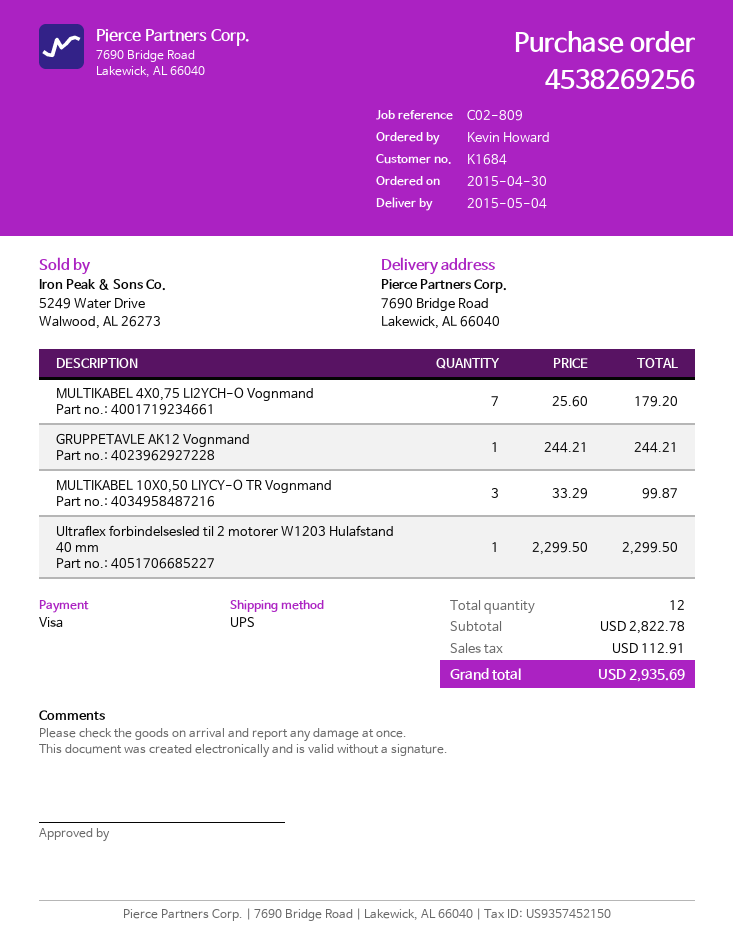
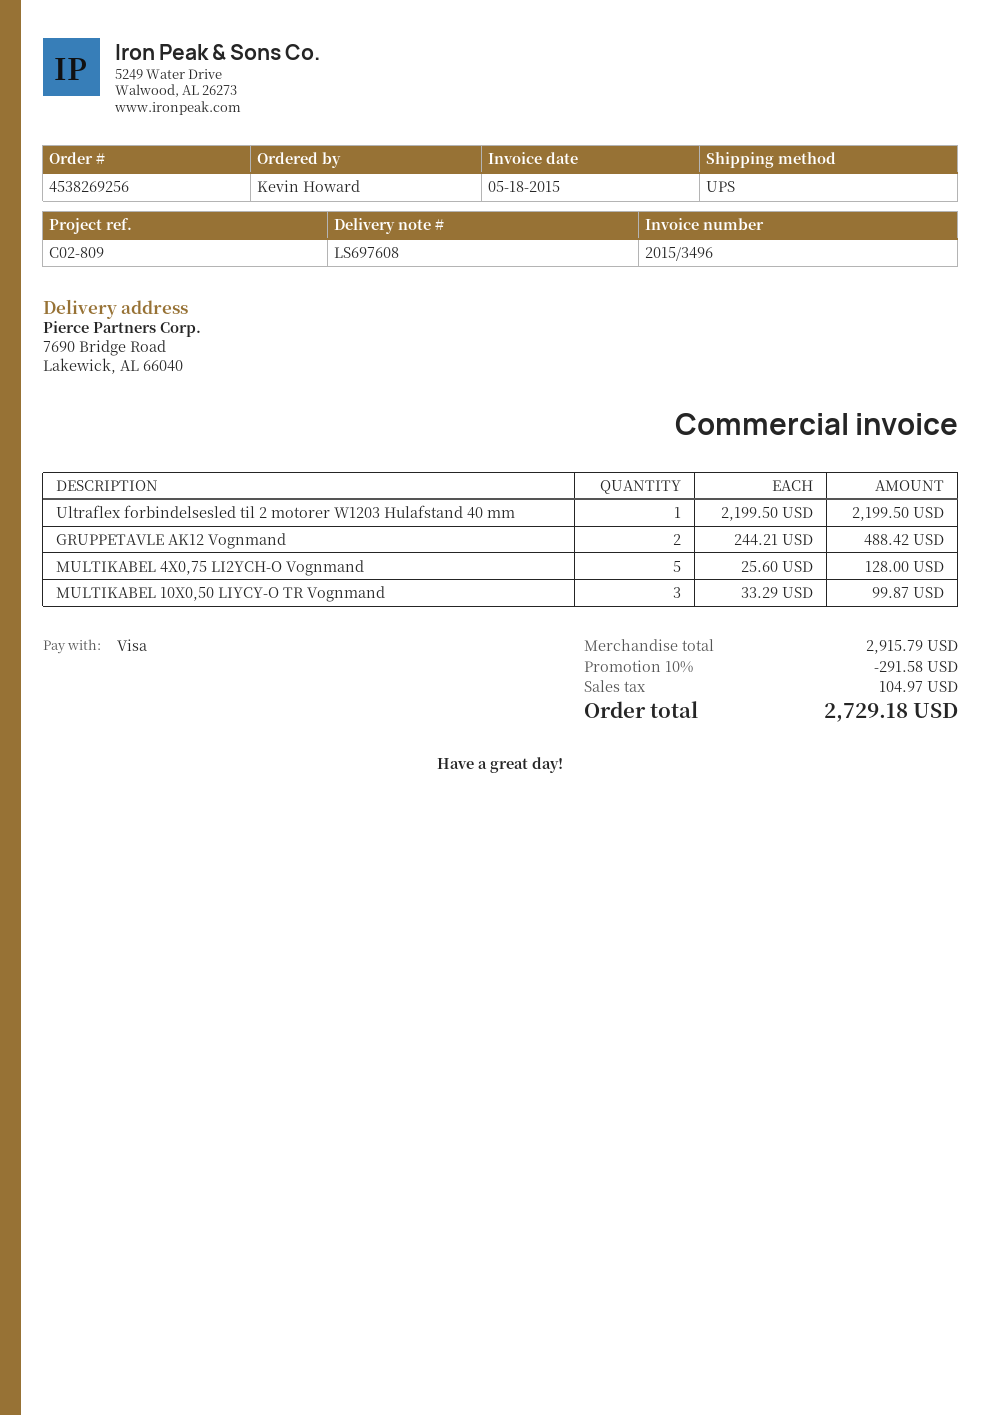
MULTIKABEL 4X0,75 LI2YCH-O Vognmand: 7 x 25.60 = 179.20 -> 5 x 25.60 = 128.00
GRUPPETAVLE AK12 Vognmand: 1 x 244.21 = 244.21 -> 2 x 244.21 = 488.42
Ultraflex forbindelsesled til 2 motorer W1203 Hulafstand 40 mm: 1 x 2299.50 = 2299.50 -> 1 x 2199.50 = 2199.50
subtotal: 2822.78 -> 2915.79
discount: none -> 10% = 291.58
tax: 112.91 -> 104.97
total: 2935.69 -> 2729.18

